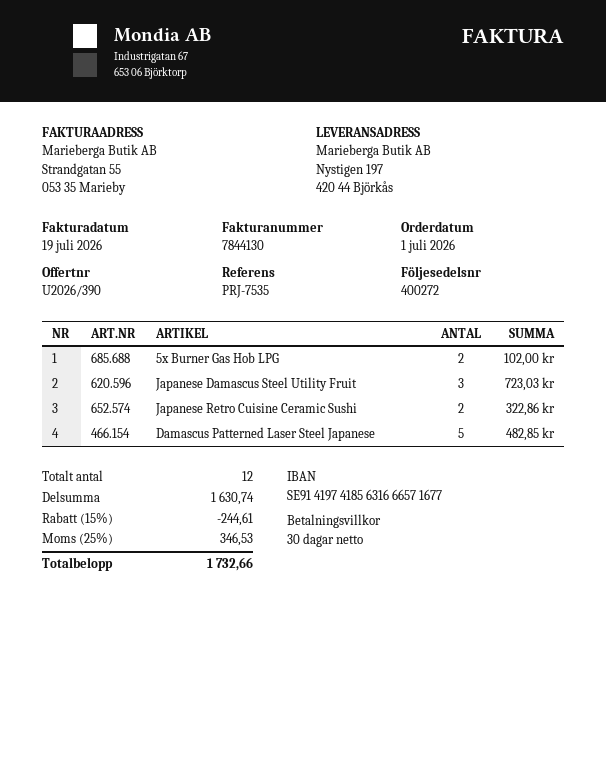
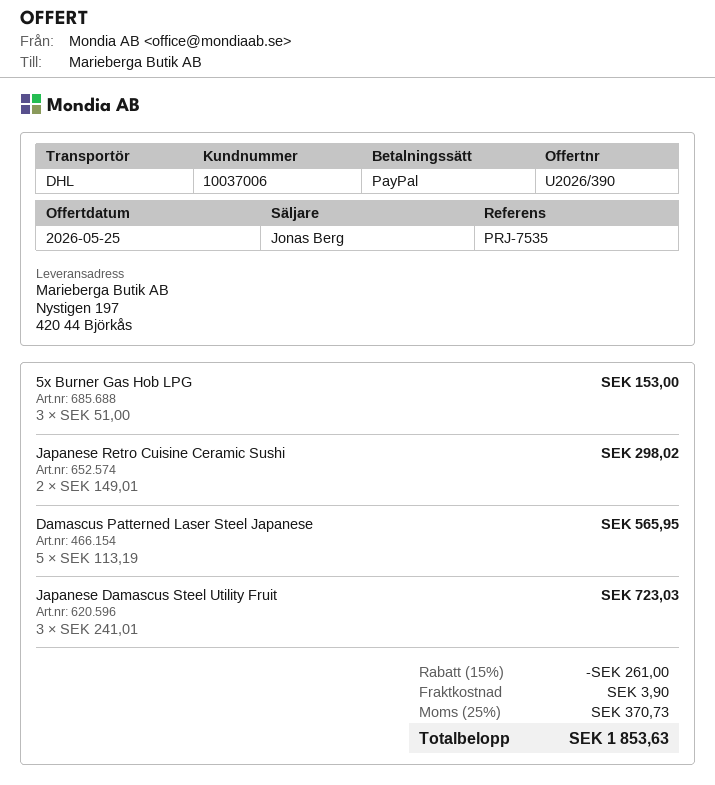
5x Burner Gas Hob LPG: 2 for 102.00 -> 3 for 153.00
Japanese Retro Cuisine Ceramic Sushi: 2 for 322.86 -> 2 for 298.02
Damascus Patterned Laser Steel Japanese: 5 for 482.85 -> 5 for 565.95
discount: 15% = 244.61 -> 15% = 261.00
shipping: none -> 3.90
tax: 25% = 346.53 -> 25% = 370.73
total: 1732.66 -> 1853.63

